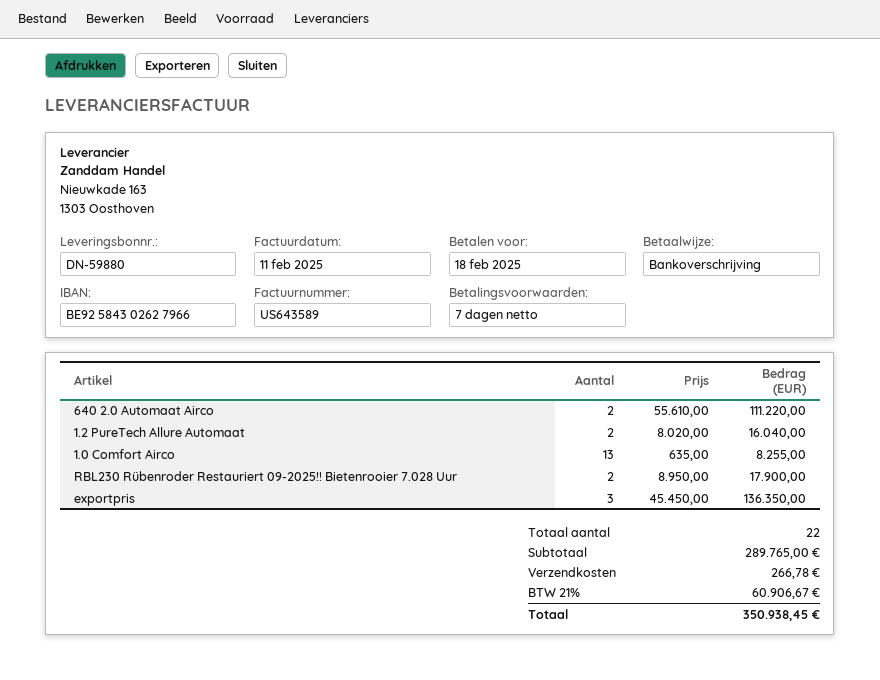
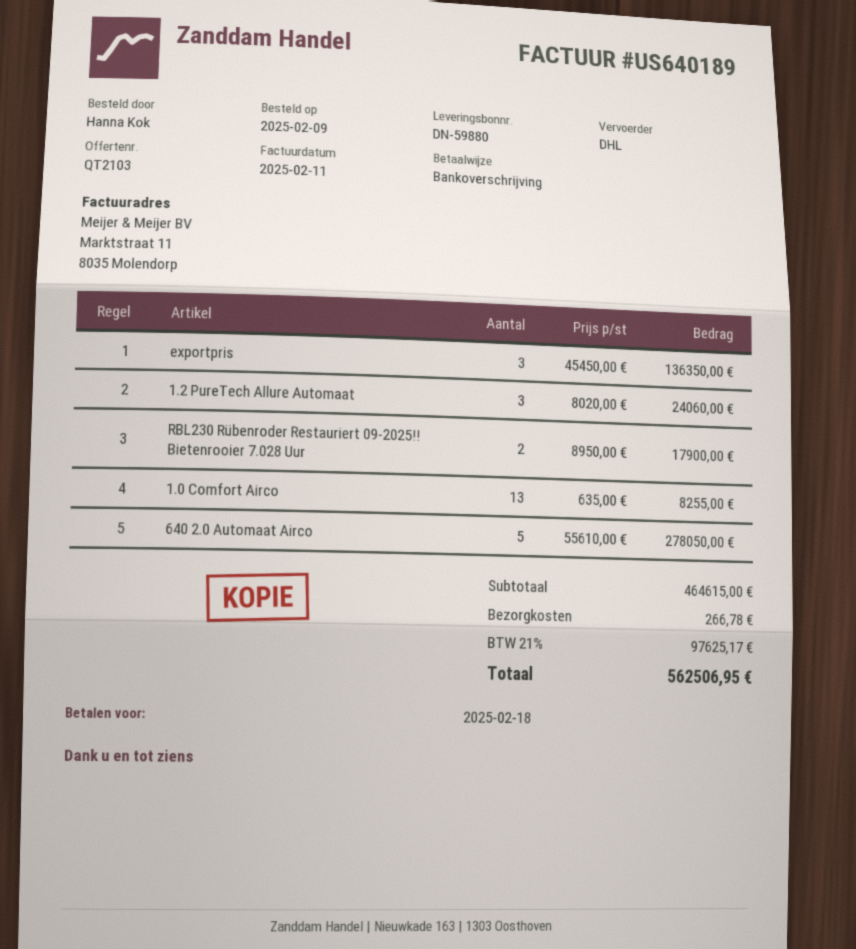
invoice number: US643589 -> US640189
640 2.0 Automaat Airco: 2 x 55610.00 = 111220.00 -> 5 x 55610.00 = 278050.00
1.2 PureTech Allure Automaat: 2 x 8020.00 = 16040.00 -> 3 x 8020.00 = 24060.00
subtotal: 289765.00 -> 464615.00
tax: 21% = 60906.67 -> 21% = 97625.17
total: 350938.45 -> 562506.95

